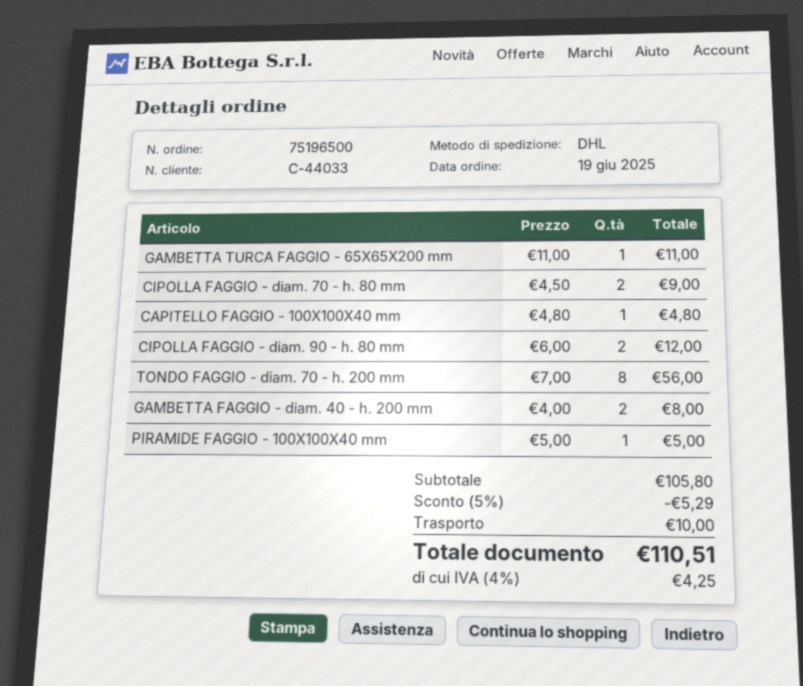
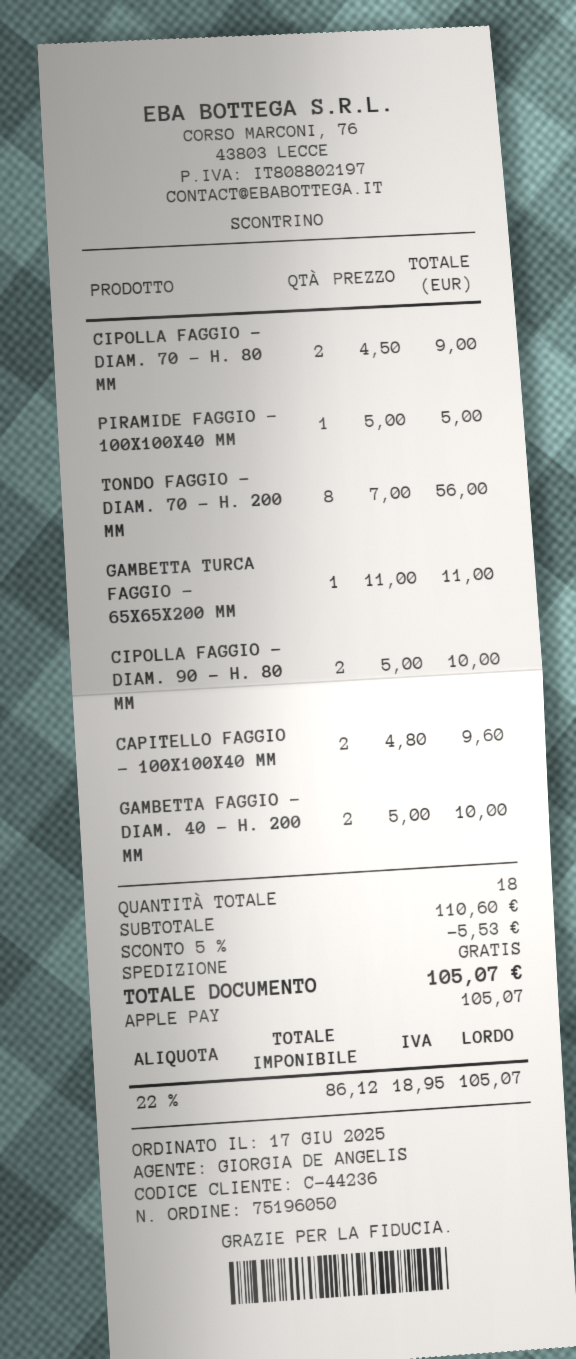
order number: 75196500 -> 75196050
order date: 2025-06-19 -> 2025-06-17
customer number: C-44033 -> C-44236
CAPITELLO FAGGIO - 100X100X40 mm: 1 x 4.80 = 4.80 -> 2 x 4.80 = 9.60
CIPOLLA FAGGIO - diam. 90 - h. 80 mm: 2 x 6.00 = 12.00 -> 2 x 5.00 = 10.00
GAMBETTA FAGGIO - diam. 40 - h. 200 mm: 2 x 4.00 = 8.00 -> 2 x 5.00 = 10.00
subtotal: 105.80 -> 110.60
discount: 5% = 5.29 -> 5% = 5.53
shipping: 10.00 -> 0.00
tax: 4% = 4.25 -> 22% = 18.95
total: 110.51 -> 105.07

